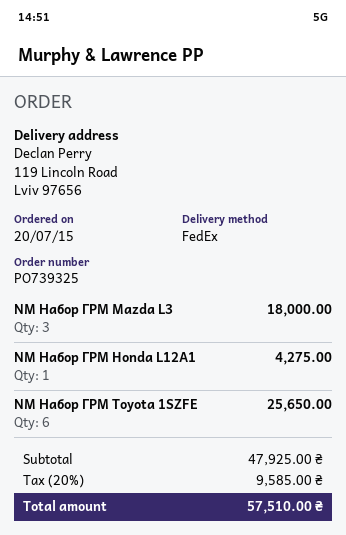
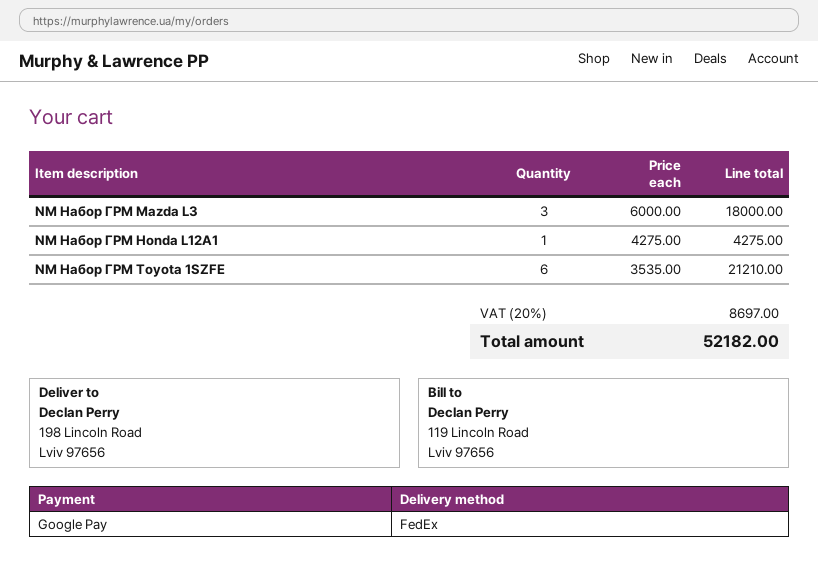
ship to: 119 Lincoln Road, Lviv 97656 -> 198 Lincoln Road, Lviv 97656
NM Набор ГРМ Toyota 1SZFE: 6 for 25650.00 -> 6 for 21210.00
tax: 20% = 9585.00 -> 20% = 8697.00
total: 57510.00 -> 52182.00

